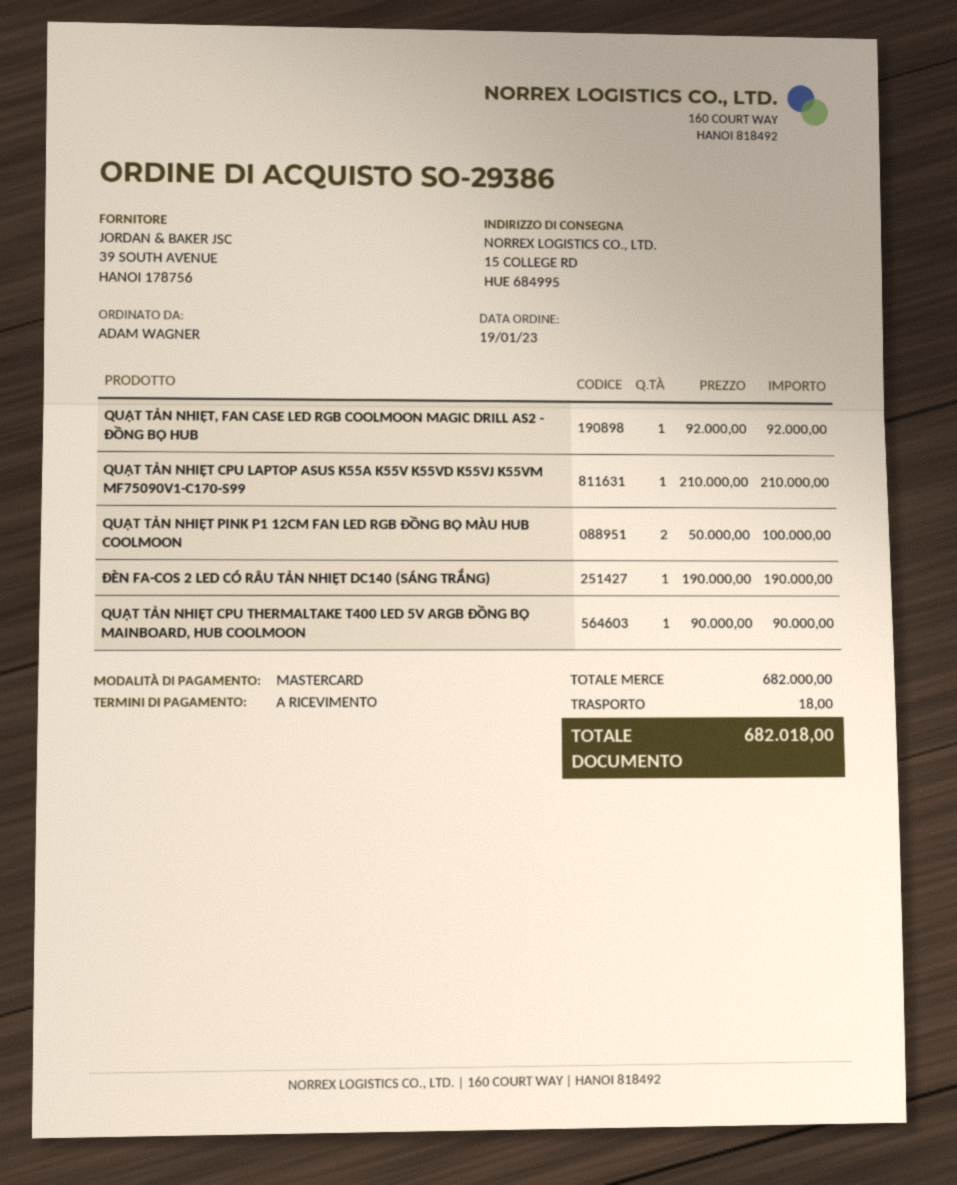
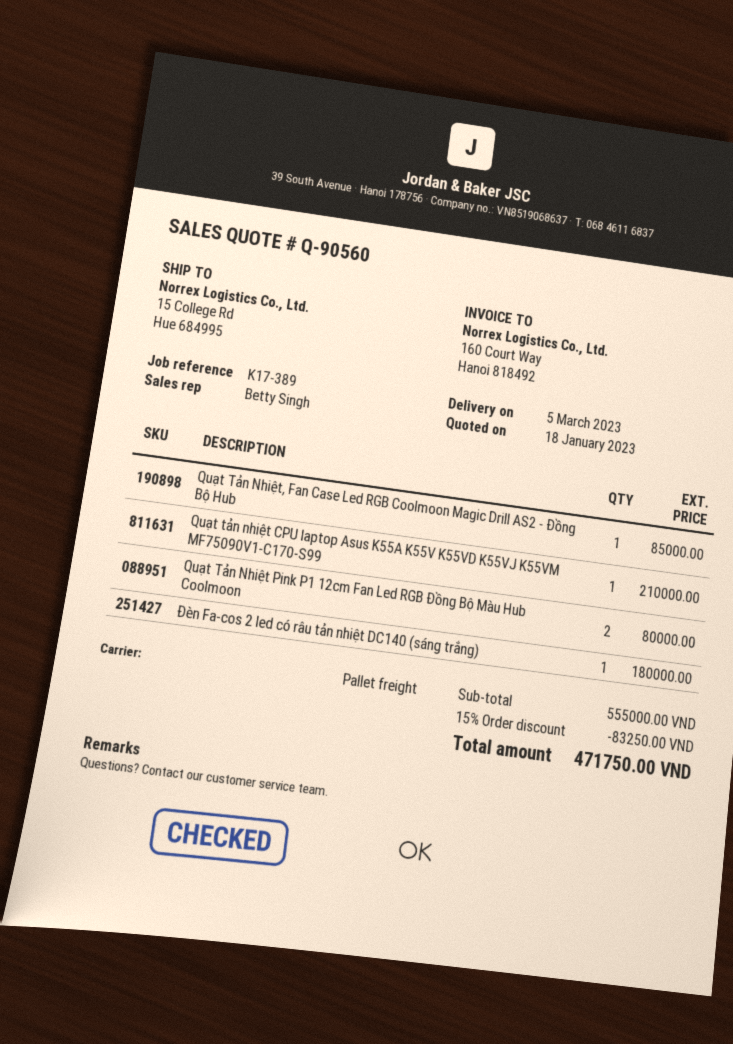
QUẠT TẢN NHIỆT, FAN CASE LED RGB COOLMOON MAGIC DRILL AS2 - ĐỒNG BỘ HUB: 1 for 92000.00 -> 1 for 85000.00
QUẠT TẢN NHIỆT PINK P1 12CM FAN LED RGB ĐỒNG BỘ MÀU HUB COOLMOON: 2 for 100000.00 -> 2 for 80000.00
ĐÈN FA-COS 2 LED CÓ RÂU TẢN NHIỆT DC140 (SÁNG TRẮNG): 1 for 190000.00 -> 1 for 180000.00
QUẠT TẢN NHIỆT CPU THERMALTAKE T400 LED 5V ARGB ĐỒNG BỘ MAINBOARD, HUB COOLMOON: 1 for 90000.00 -> none
subtotal: 682000.00 -> 555000.00
discount: none -> 15% = 83250.00
shipping: 18.00 -> none
total: 682018.00 -> 471750.00

